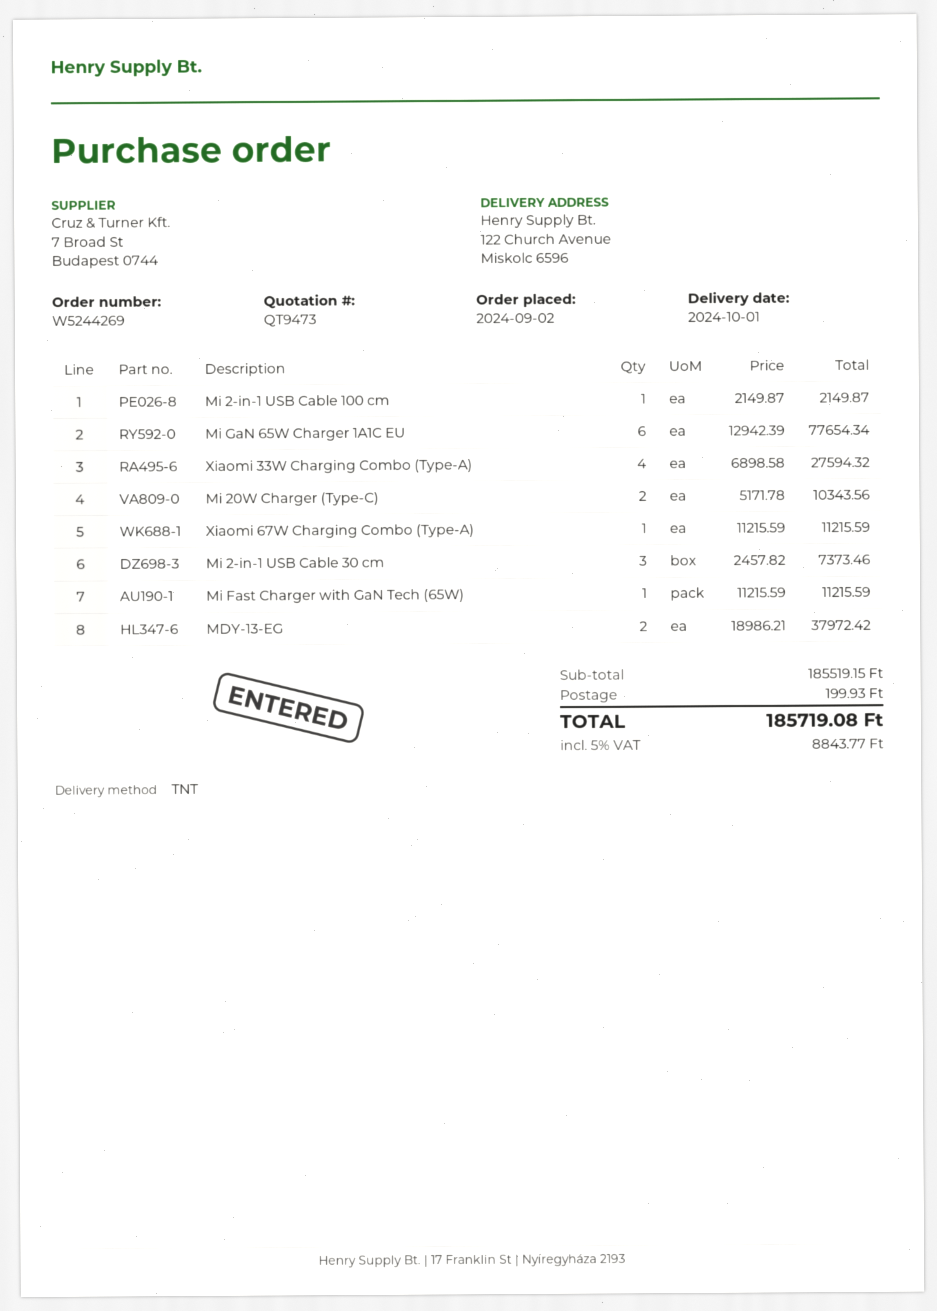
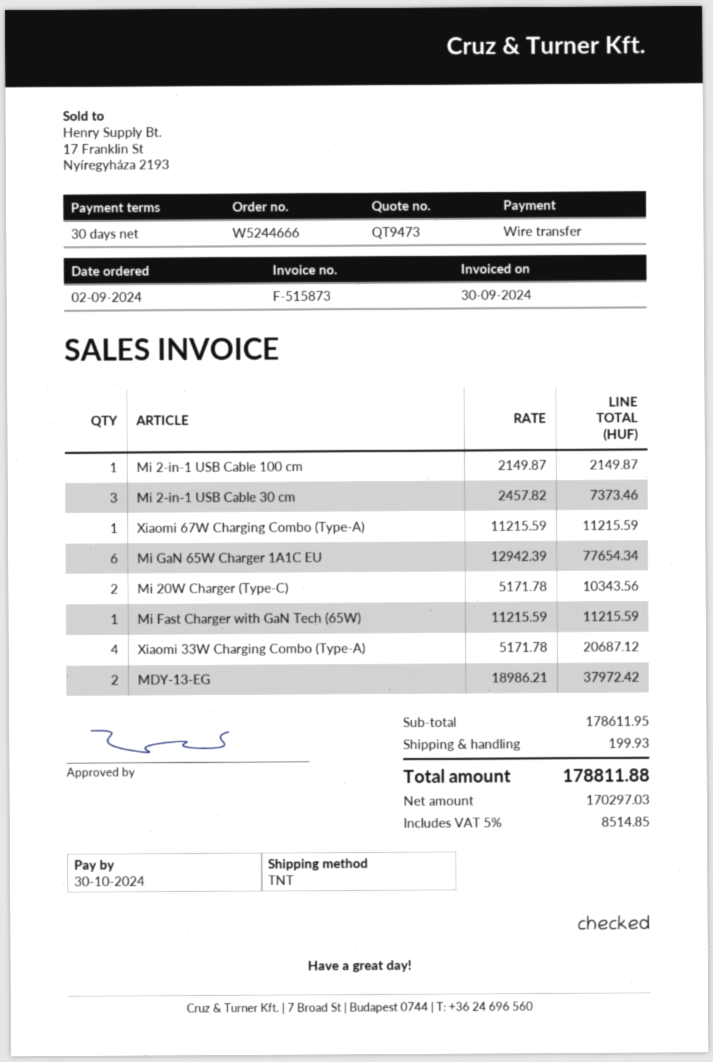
order number: W5244269 -> W5244666
Xiaomi 33W Charging Combo (Type-A): 4 x 6898.58 = 27594.32 -> 4 x 5171.78 = 20687.12
subtotal: 185519.15 -> 178611.95
tax: 5% = 8843.77 -> 5% = 8514.85
total: 185719.08 -> 178811.88

